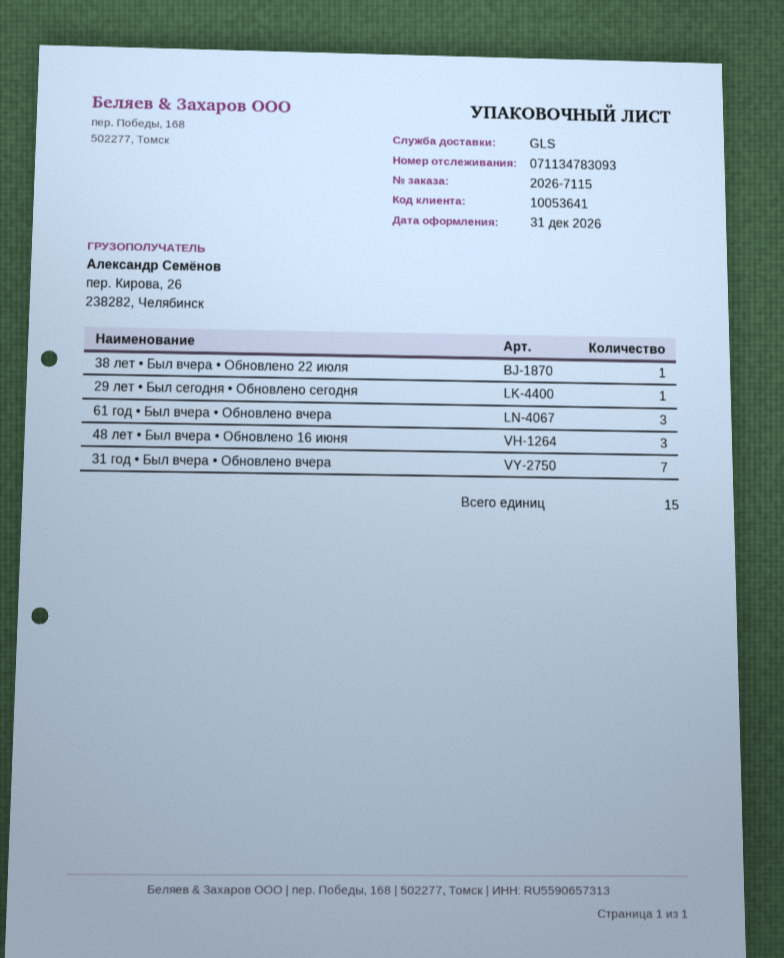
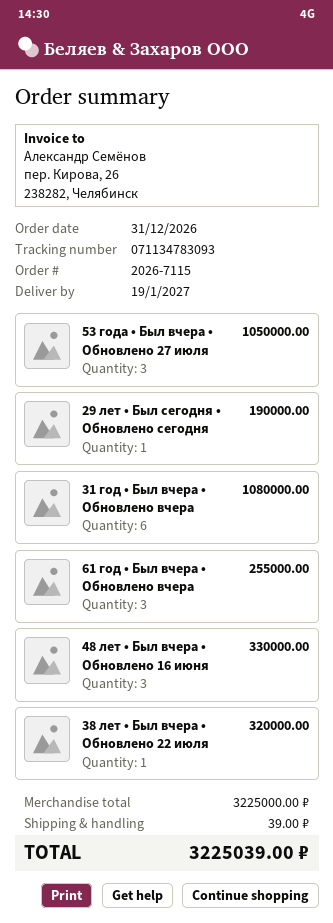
31 год • Был вчера • Обновлено вчера: 7 -> 6
53 года • Был вчера • Обновлено 27 июля: none -> 3

